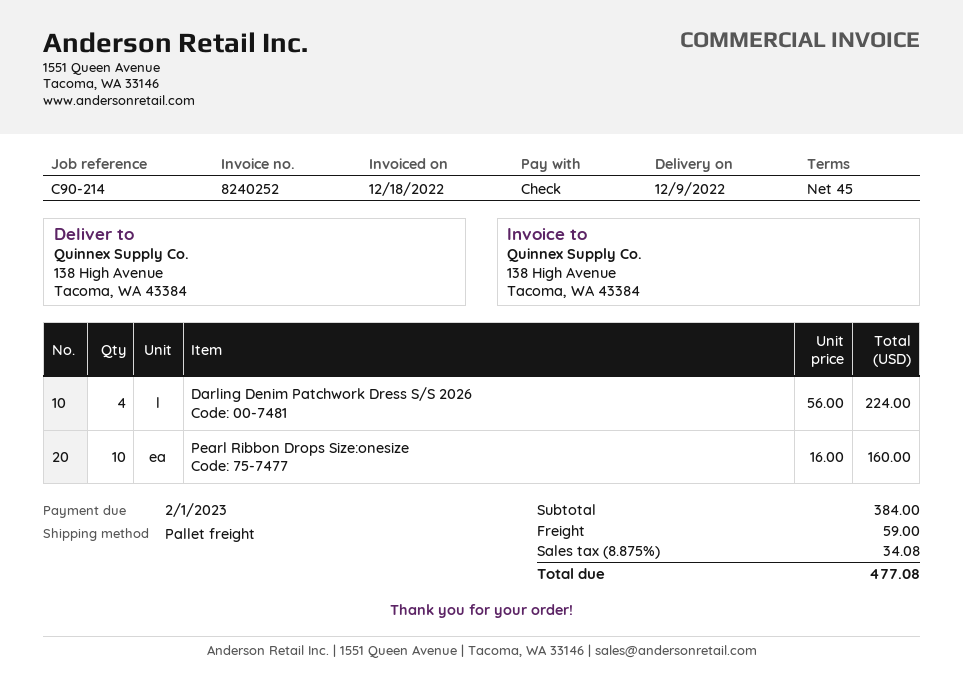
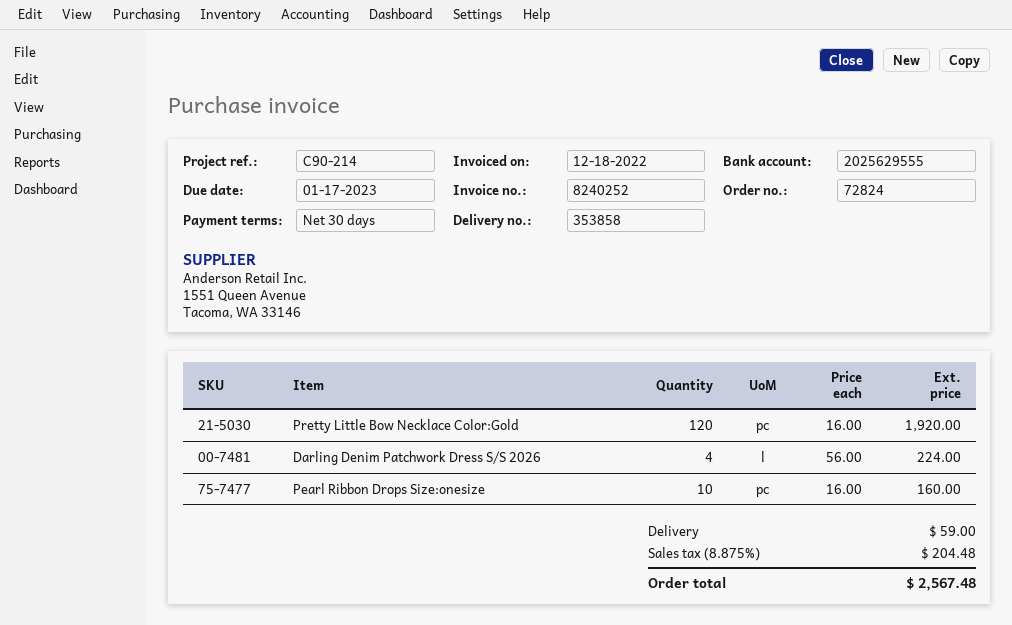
payment terms: 45 days -> 30 days
due date: 2023-02-01 -> 2023-01-17
Pretty Little Bow Necklace Color:Gold: none -> 120 x 16.00 = 1920.00
tax: 8.875% = 34.08 -> 8.875% = 204.48
total: 477.08 -> 2567.48

